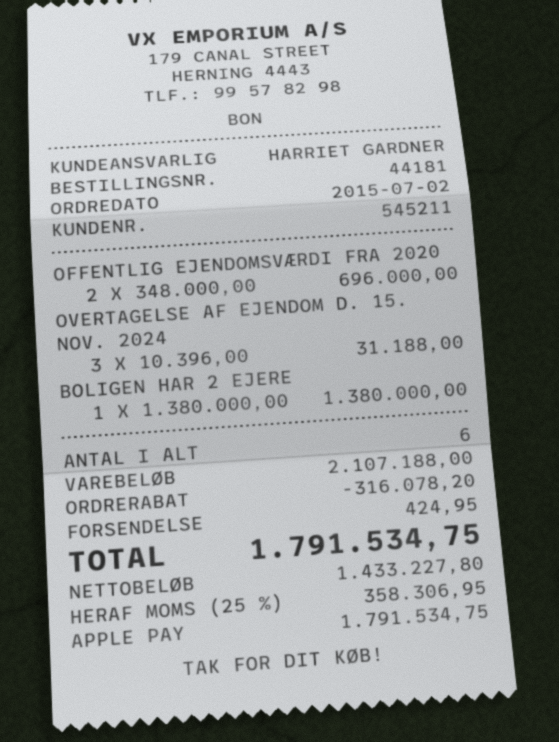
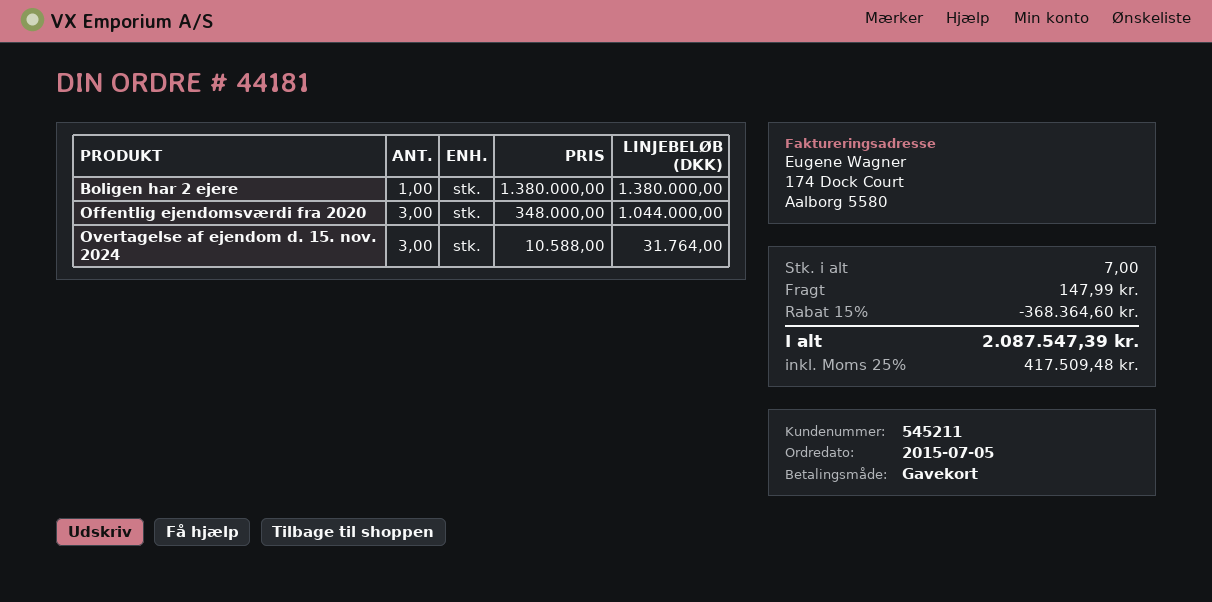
order date: 2015-07-02 -> 2015-07-05
payment method: Apple Pay -> gift card
OFFENTLIG EJENDOMSVÆRDI FRA 2020: 2 x 348000.00 = 696000.00 -> 3 x 348000.00 = 1044000.00
OVERTAGELSE AF EJENDOM D. 15. NOV. 2024: 3 x 10396.00 = 31188.00 -> 3 x 10588.00 = 31764.00
total quantity: 6 -> 7
discount: 316078.20 -> 368364.60
shipping: 424.95 -> 147.99
tax: 25% = 358306.95 -> 25% = 417509.48
total: 1791534.75 -> 2087547.39

